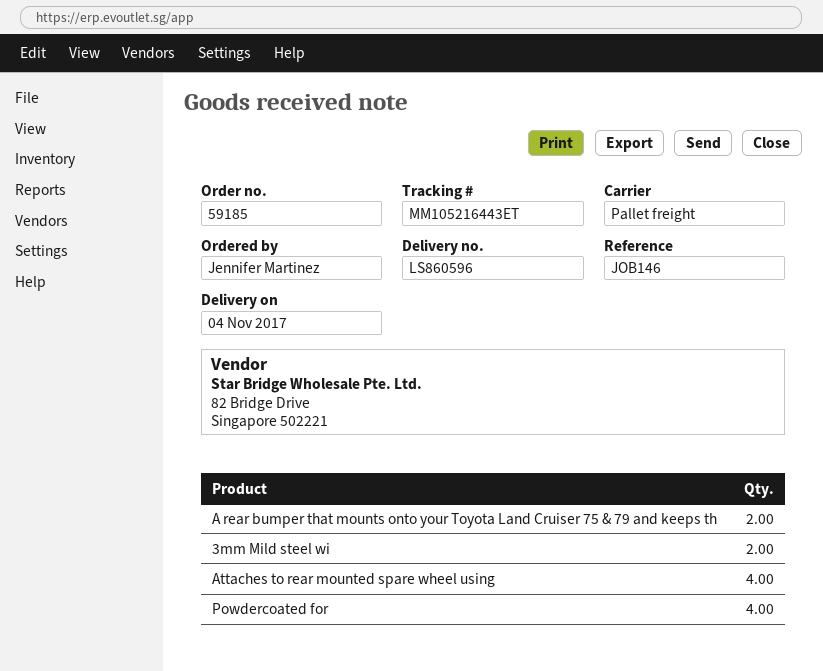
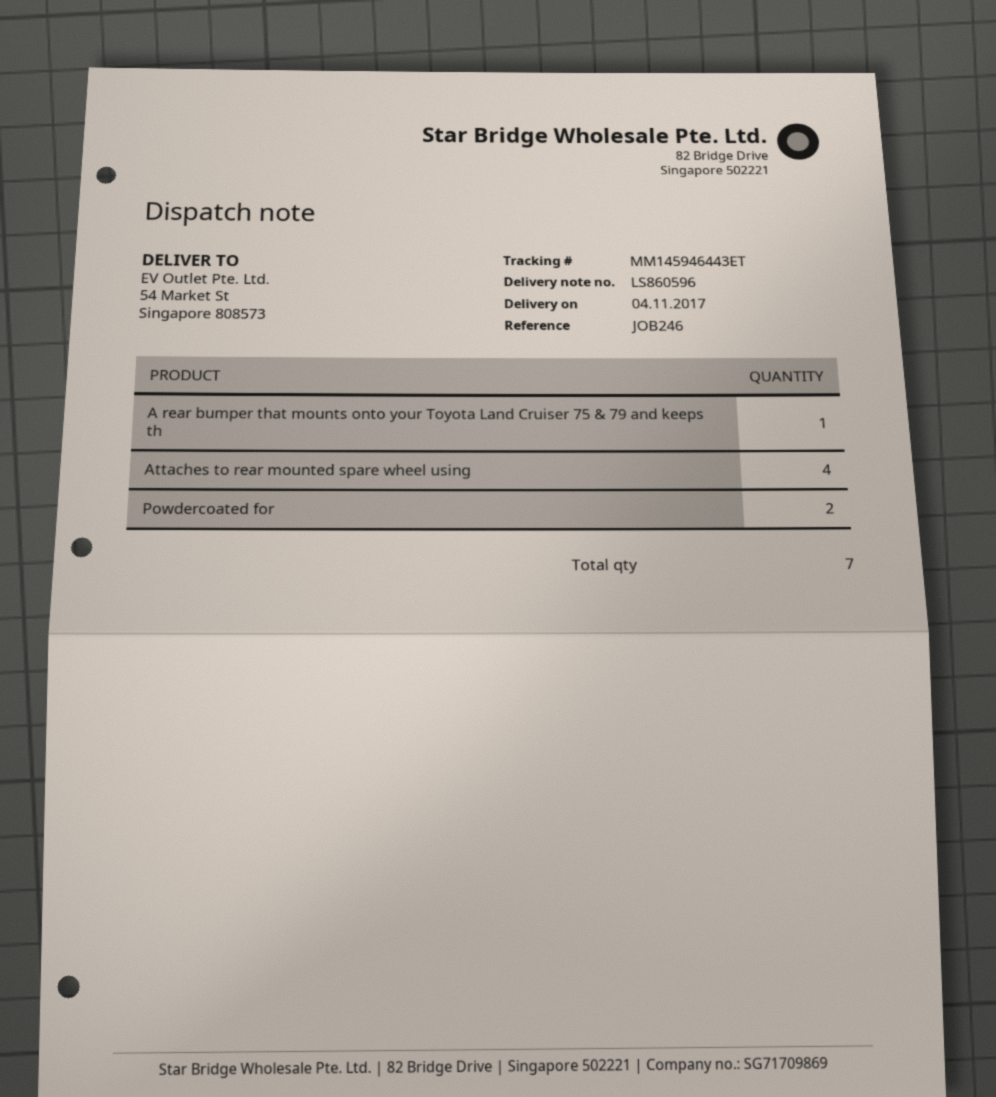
reference: JOB146 -> JOB246
tracking number: MM105216443ET -> MM145946443ET
A rear bumper that mounts onto your Toyota Land Cruiser 75 & 79 and keeps th: 2 -> 1
3mm Mild steel wi: 2 -> none
Powdercoated for: 4 -> 2

